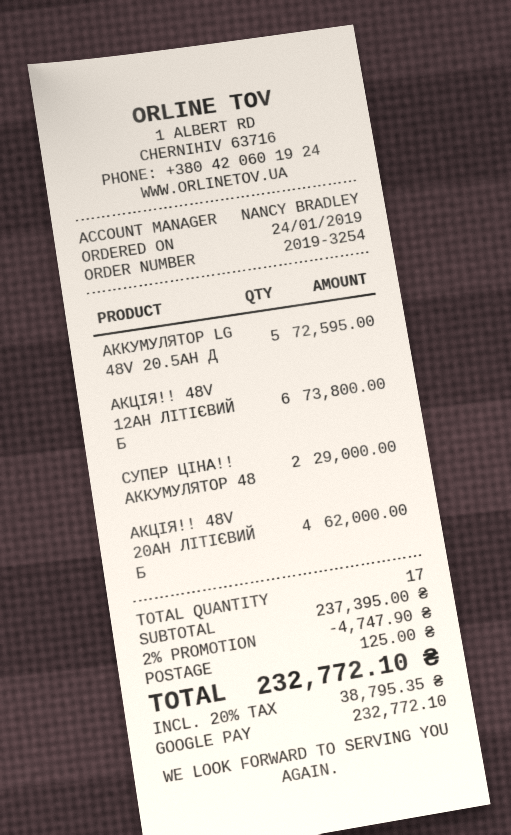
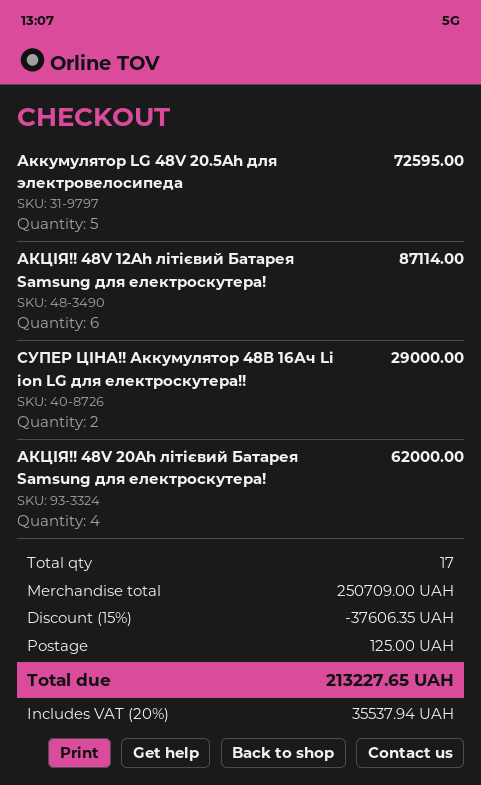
АКЦІЯ!! 48V 12AH ЛІТІЄВИЙ Б: 6 for 73800.00 -> 6 for 87114.00
subtotal: 237395.00 -> 250709.00
discount: 2% = 4747.90 -> 15% = 37606.35
tax: 20% = 38795.35 -> 20% = 35537.94
total: 232772.10 -> 213227.65

